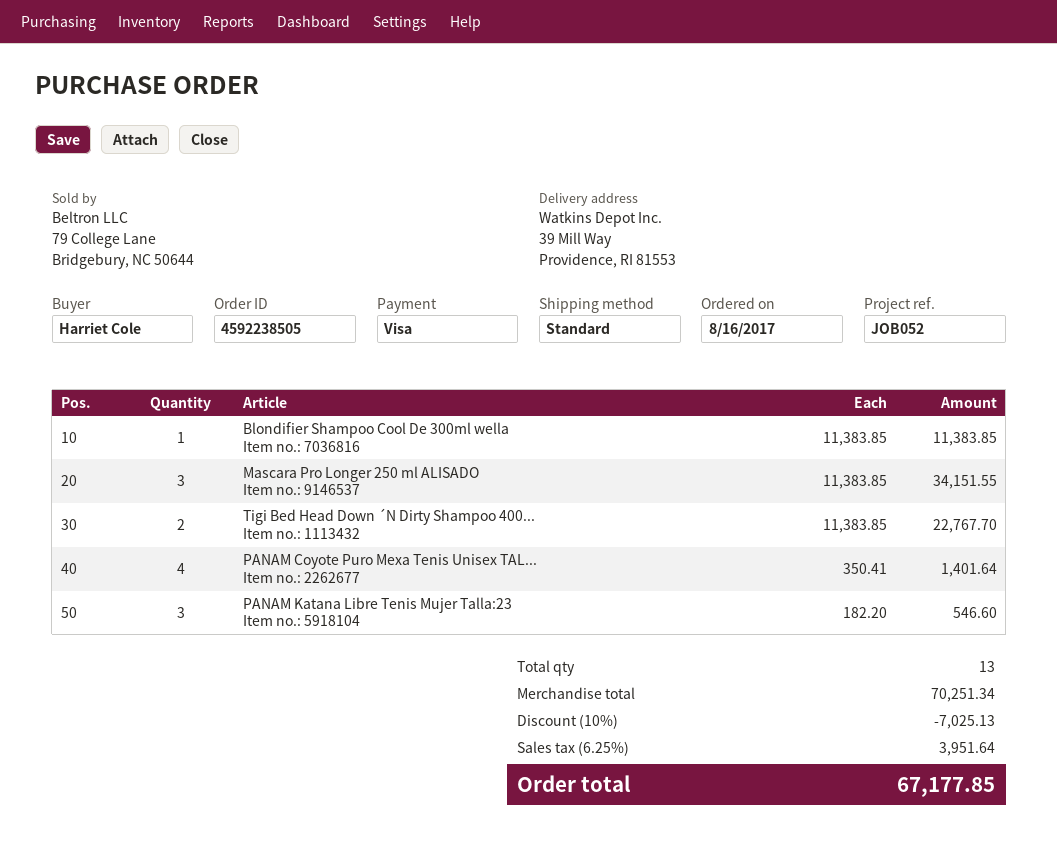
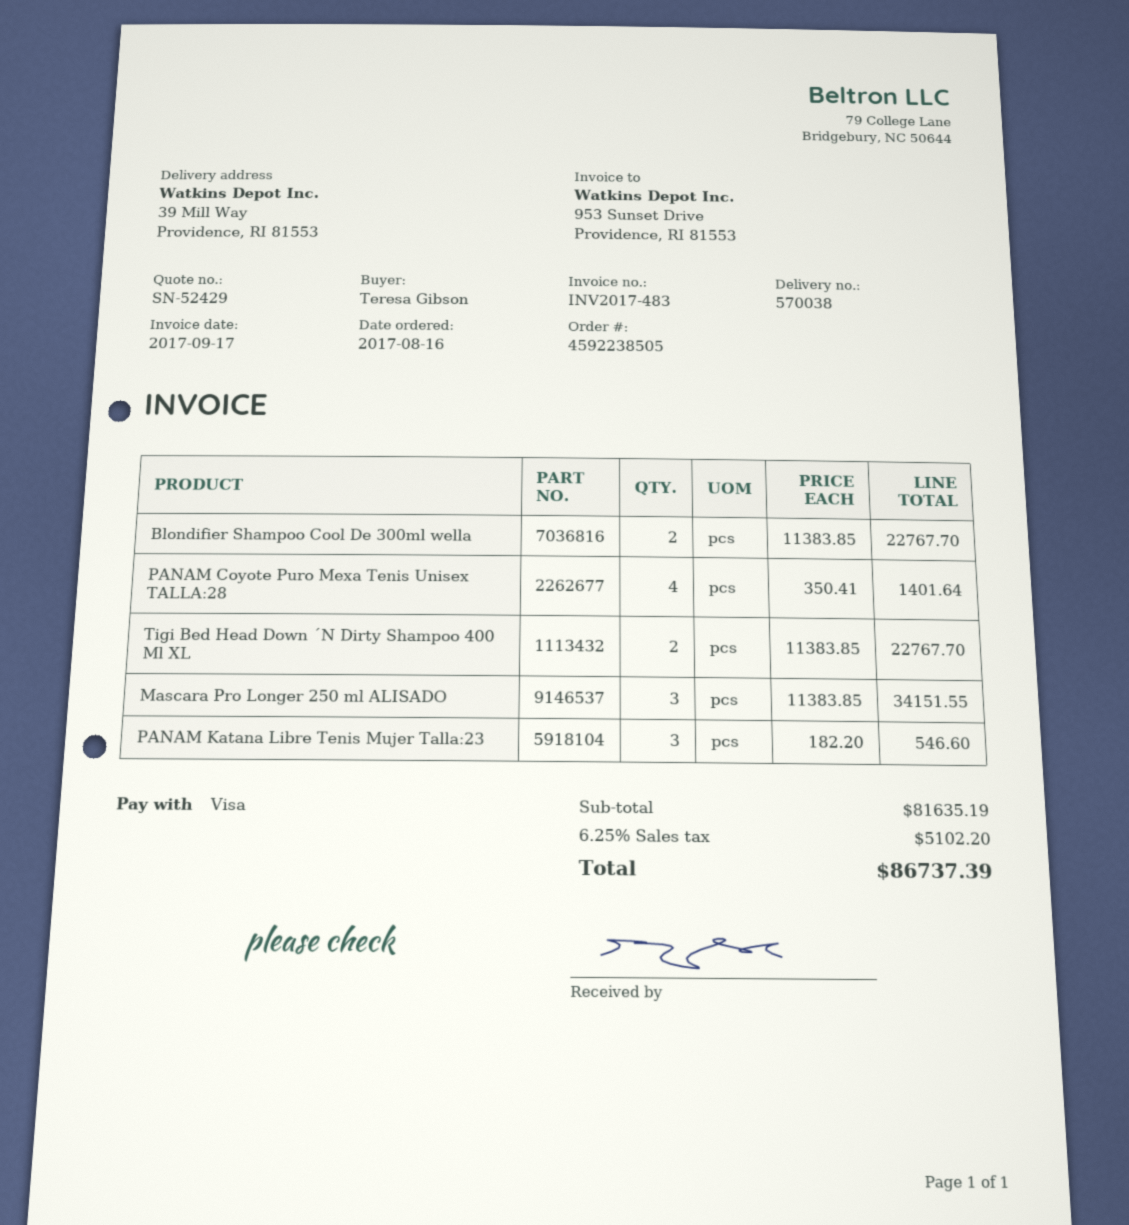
ordered by: Harriet Cole -> Teresa Gibson
Blondifier Shampoo Cool De 300ml wella: 1 x 11383.85 = 11383.85 -> 2 x 11383.85 = 22767.70
subtotal: 70251.34 -> 81635.19
discount: 10% = 7025.13 -> none
tax: 6.25% = 3951.64 -> 6.25% = 5102.20
total: 67177.85 -> 86737.39

